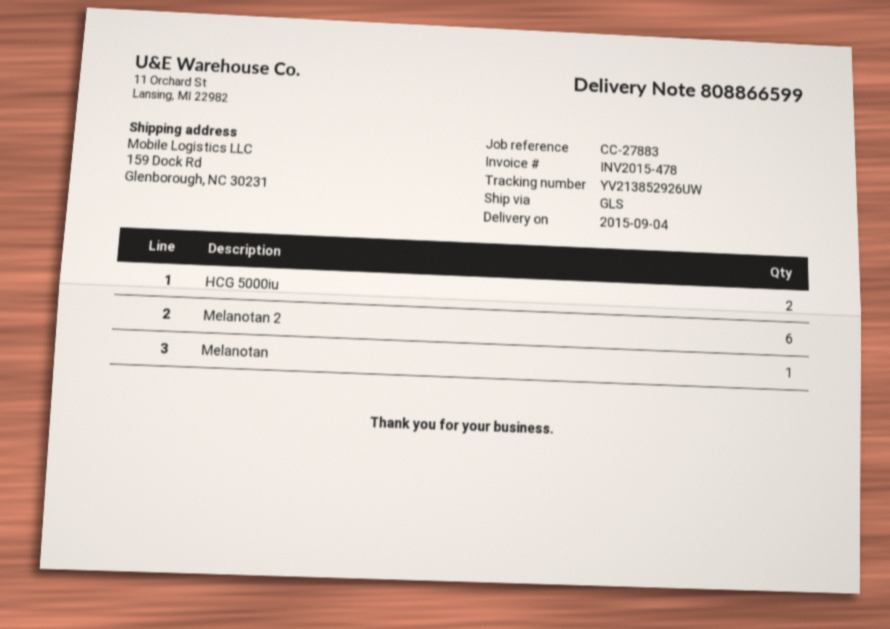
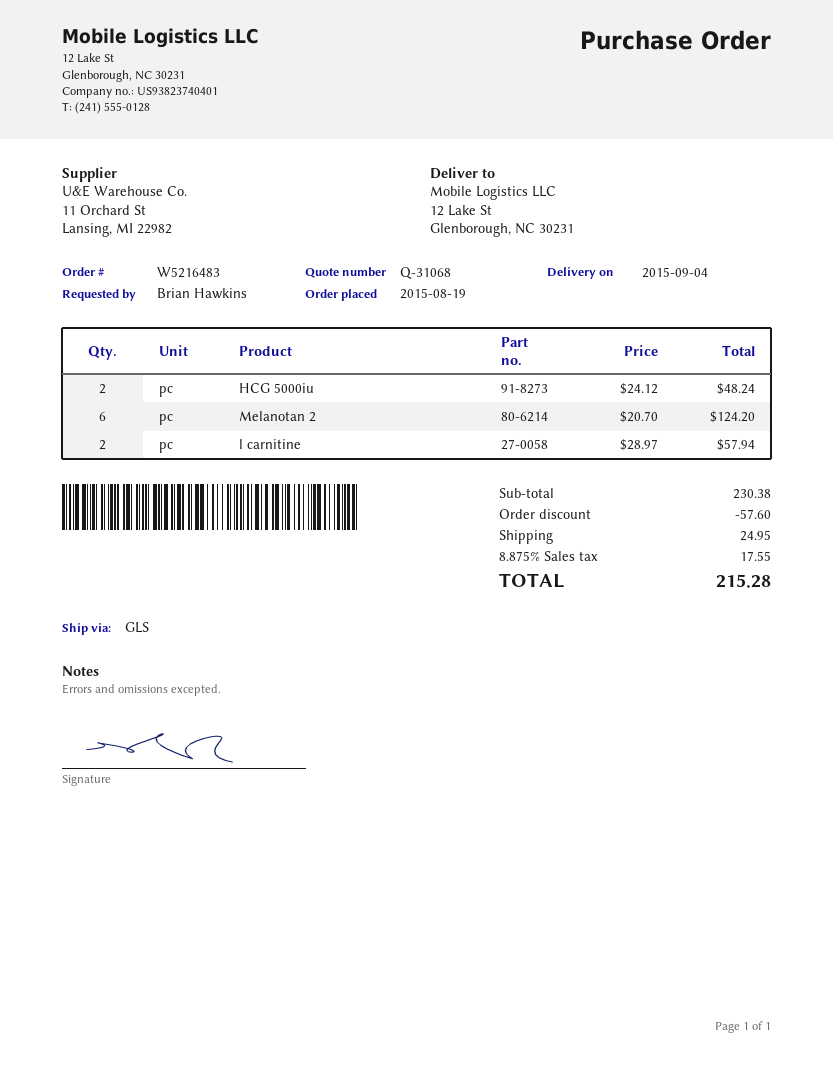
ship to: 159 Dock Rd, Glenborough, NC 30231 -> 12 Lake St, Glenborough, NC 30231
Melanotan: 1 -> none
l carnitine: none -> 2

